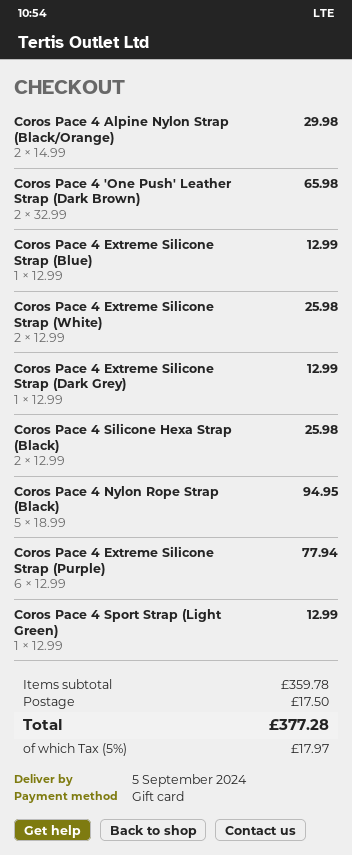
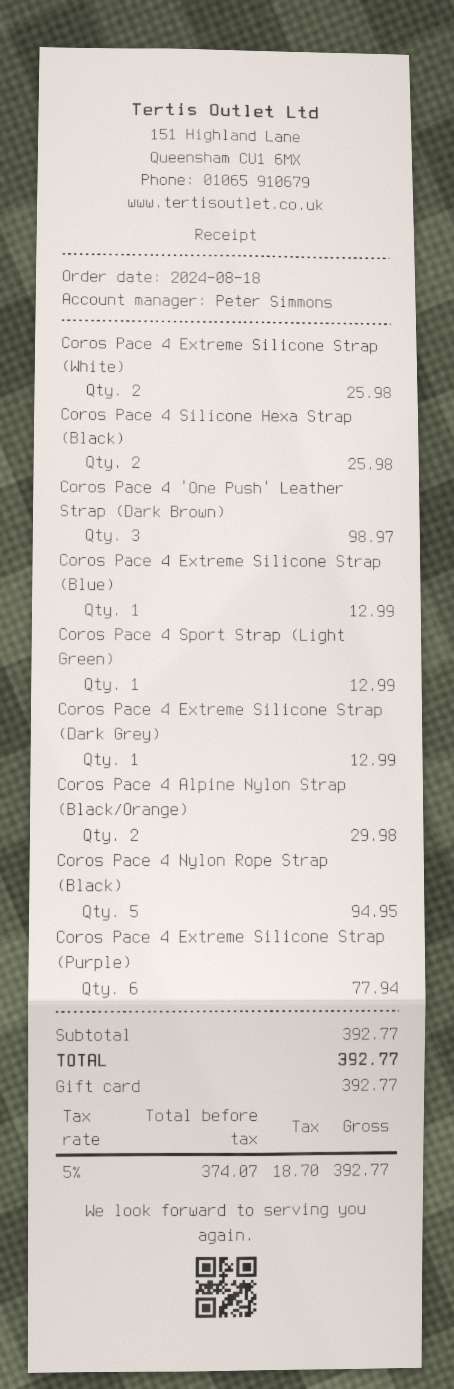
Coros Pace 4 'One Push' Leather Strap (Dark Brown): 2 for 65.98 -> 3 for 98.97
subtotal: 359.78 -> 392.77
shipping: 17.50 -> none
tax: 5% = 17.97 -> 5% = 18.70
total: 377.28 -> 392.77

